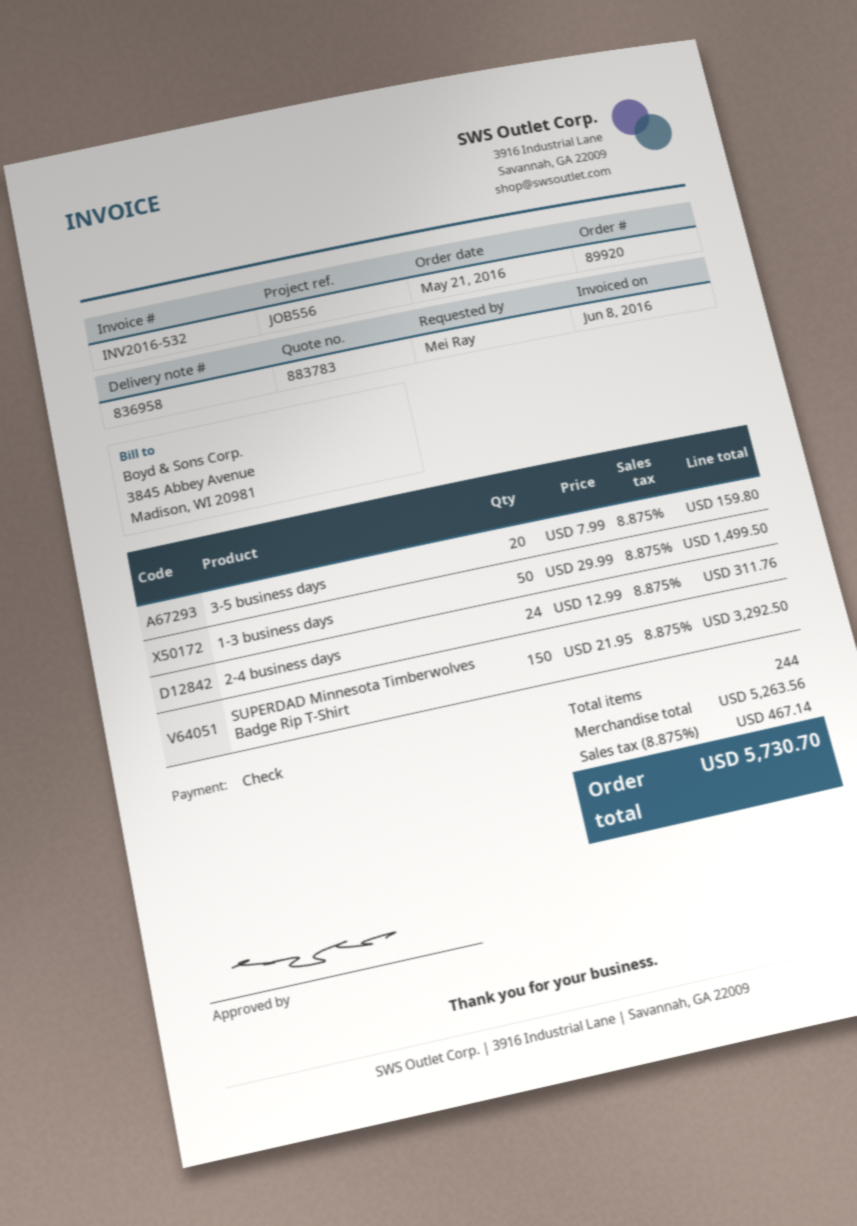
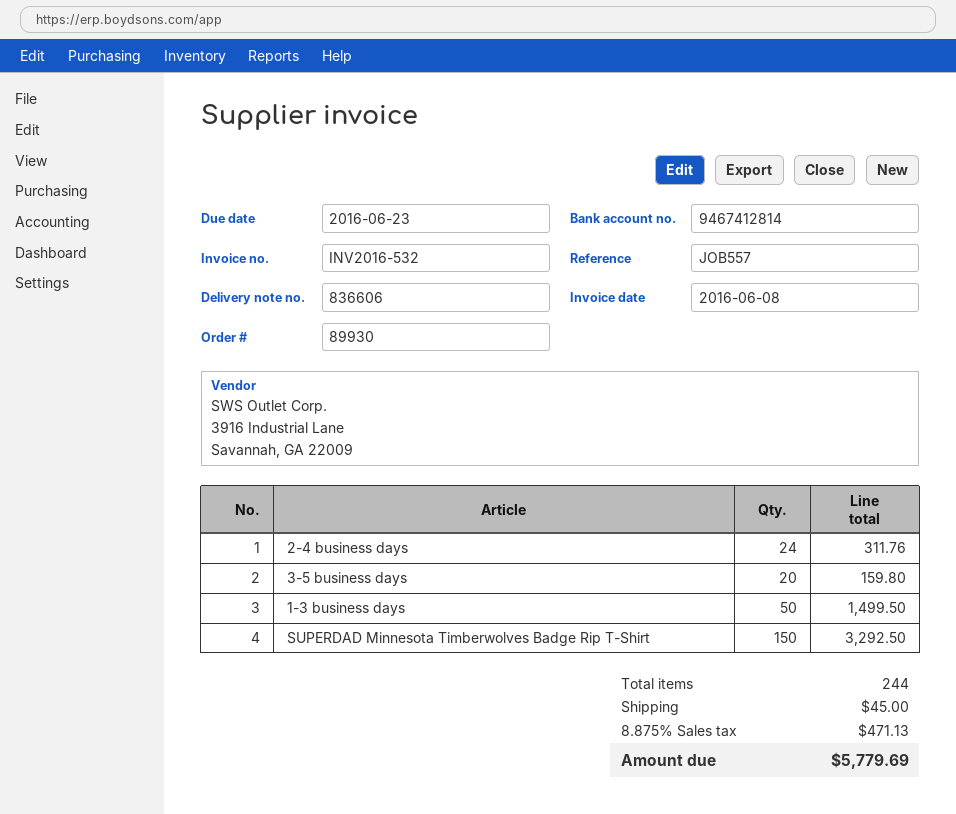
order number: 89920 -> 89930
delivery note number: 836958 -> 836606
reference: JOB556 -> JOB557
shipping: none -> 45.00
tax: 8.875% = 467.14 -> 8.875% = 471.13
total: 5730.70 -> 5779.69

